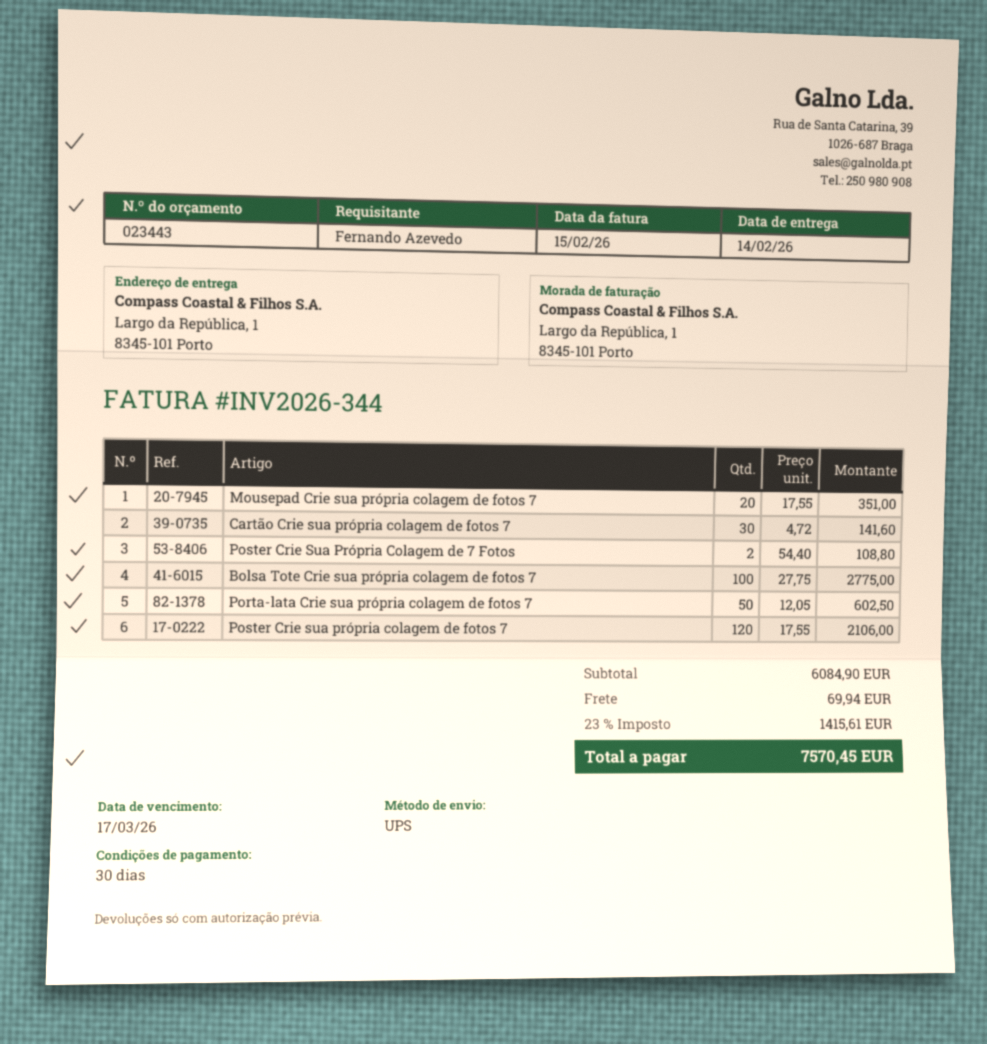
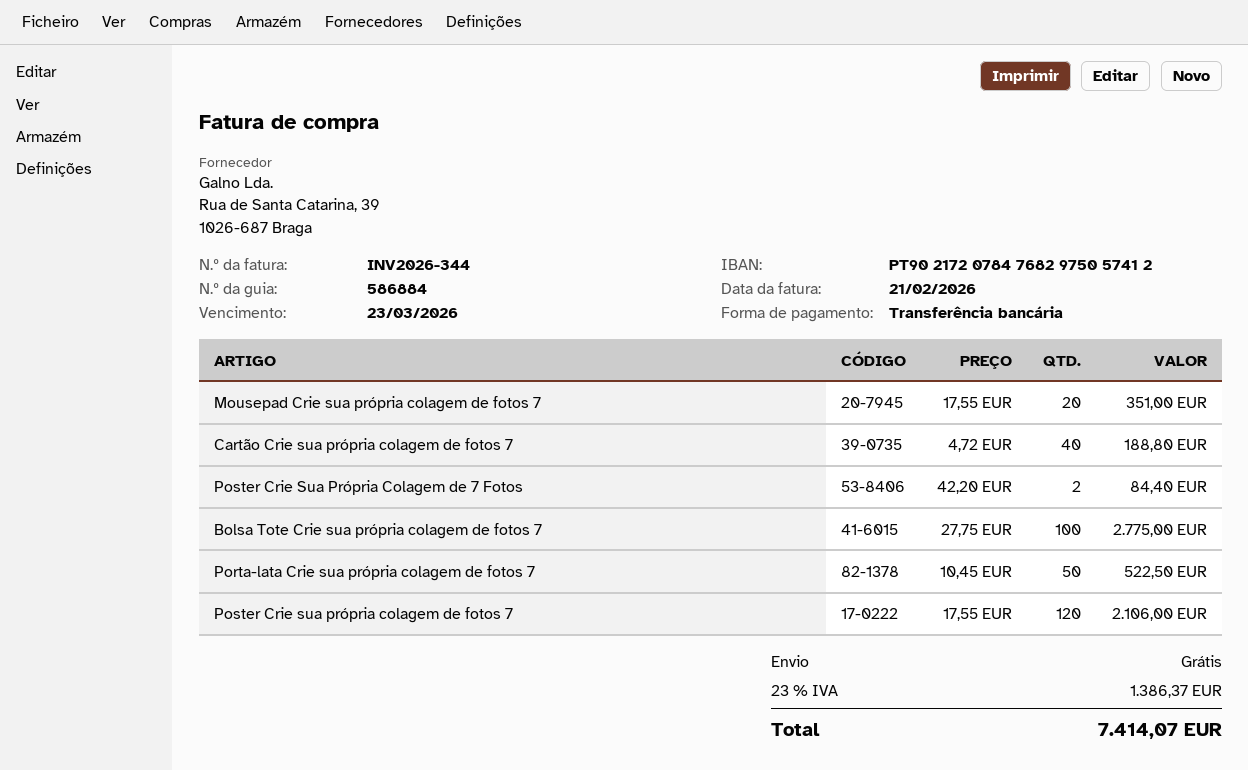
invoice date: 2026-02-15 -> 2026-02-21
due date: 2026-03-17 -> 2026-03-23
Cartão Crie sua própria colagem de fotos 7: 30 x 4.72 = 141.60 -> 40 x 4.72 = 188.80
Poster Crie Sua Própria Colagem de 7 Fotos: 2 x 54.40 = 108.80 -> 2 x 42.20 = 84.40
Porta-lata Crie sua própria colagem de fotos 7: 50 x 12.05 = 602.50 -> 50 x 10.45 = 522.50
shipping: 69.94 -> 0.00
tax: 23% = 1415.61 -> 23% = 1386.37
total: 7570.45 -> 7414.07

